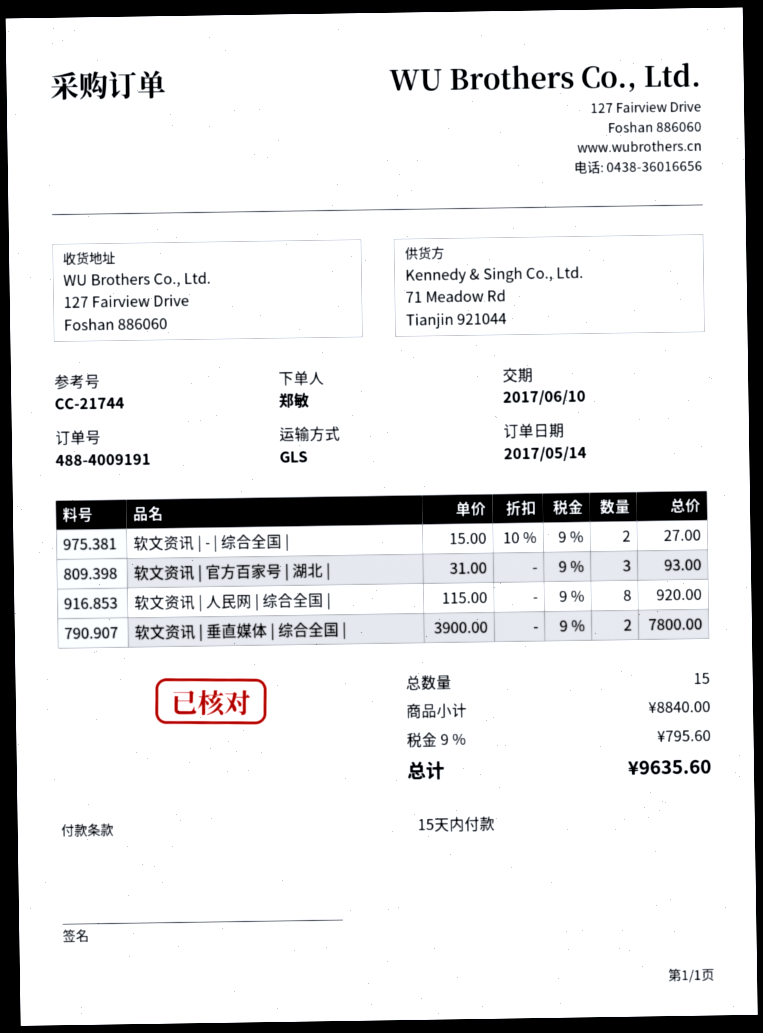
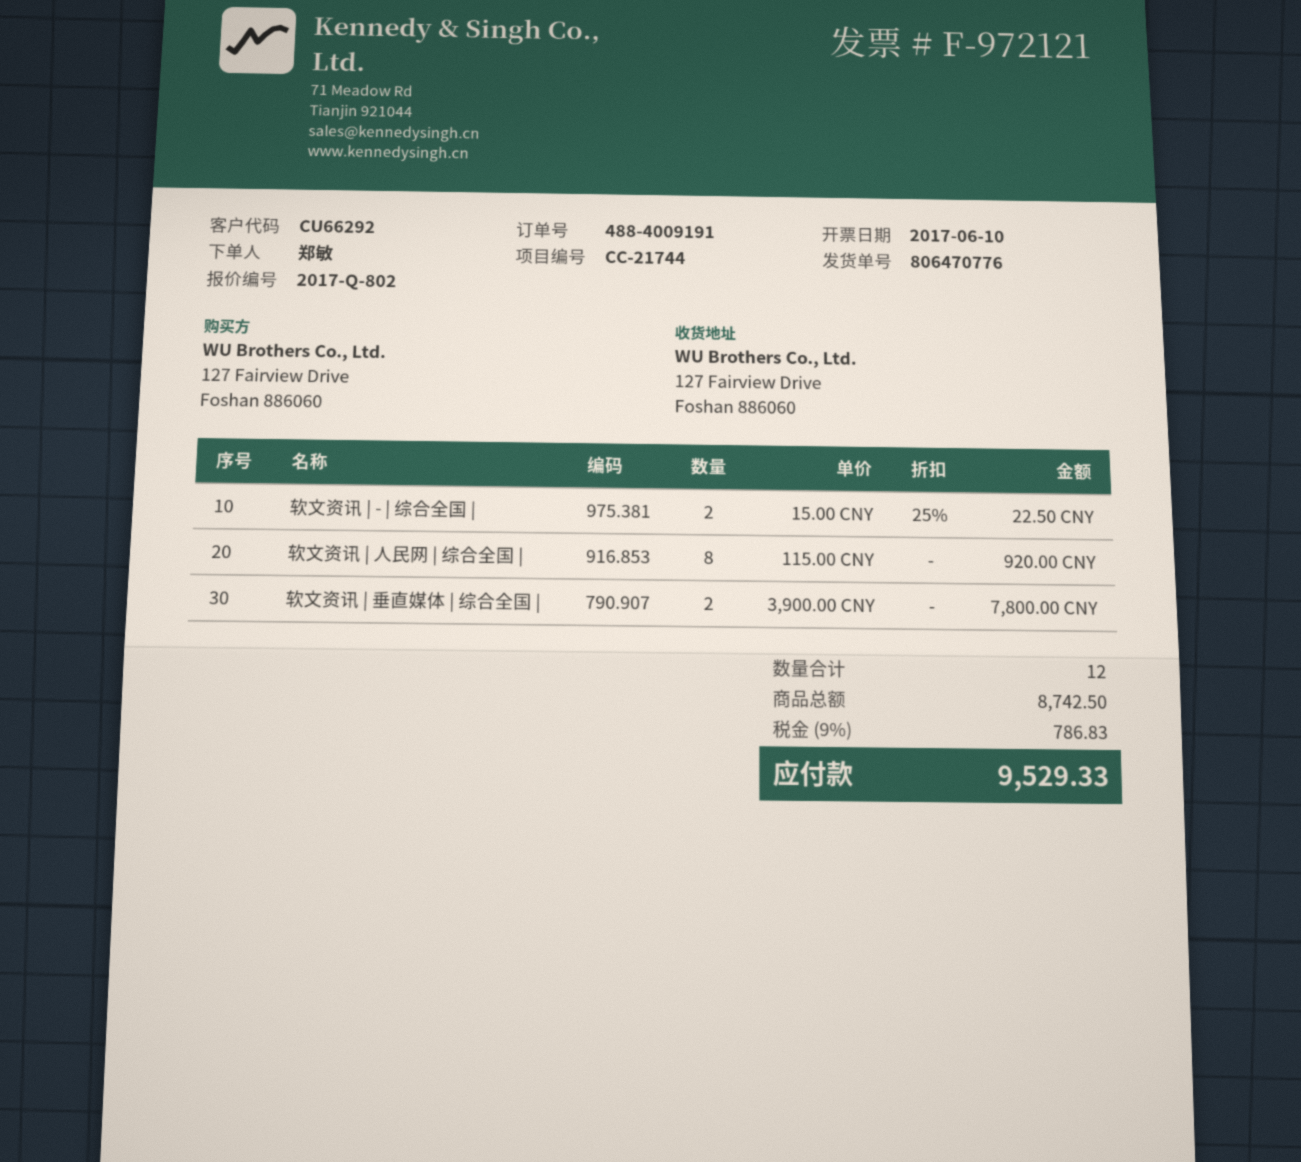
软文资讯 | - | 综合全国 |: 2 x 15.00 - 10% = 27.00 -> 2 x 15.00 - 25% = 22.50
软文资讯 | 官方百家号 | 湖北 |: 3 x 31.00 = 93.00 -> none
total quantity: 15 -> 12
subtotal: 8840.00 -> 8742.50
tax: 9% = 795.60 -> 9% = 786.83
total: 9635.60 -> 9529.33

